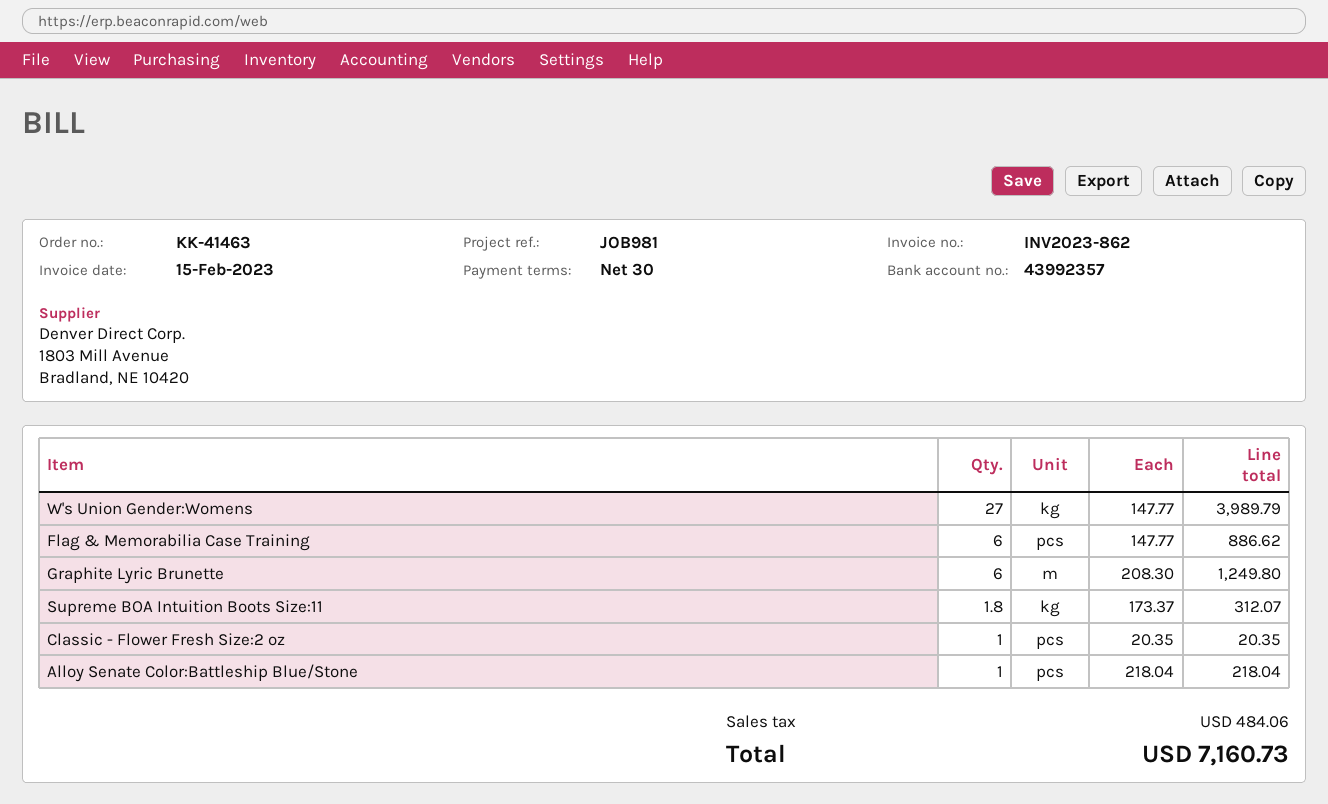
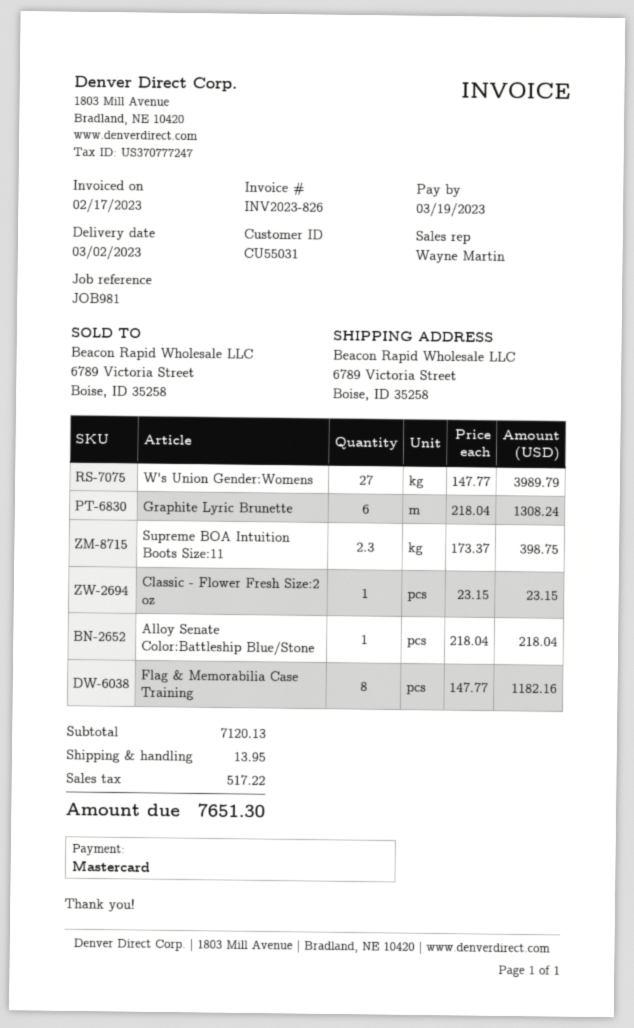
invoice number: INV2023-862 -> INV2023-826
invoice date: 2023-02-15 -> 2023-02-17
Flag & Memorabilia Case Training: 6 x 147.77 = 886.62 -> 8 x 147.77 = 1182.16
Graphite Lyric Brunette: 6 x 208.30 = 1249.80 -> 6 x 218.04 = 1308.24
Supreme BOA Intuition Boots Size:11: 1.8 x 173.37 = 312.07 -> 2.3 x 173.37 = 398.75
Classic - Flower Fresh Size:2 oz: 1 x 20.35 = 20.35 -> 1 x 23.15 = 23.15
shipping: none -> 13.95
tax: 484.06 -> 517.22
total: 7160.73 -> 7651.30

